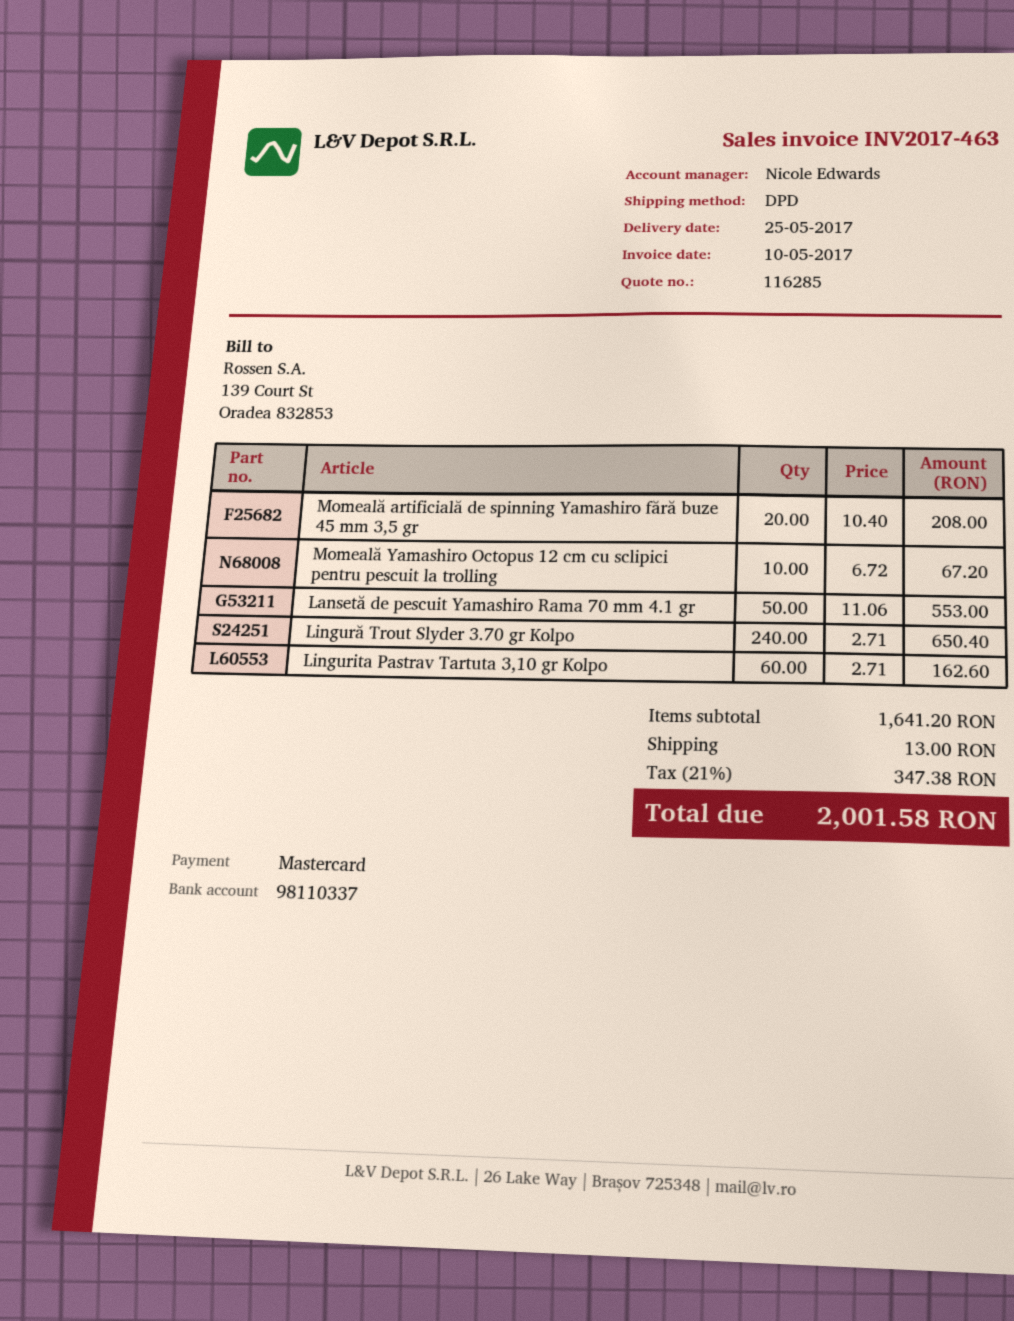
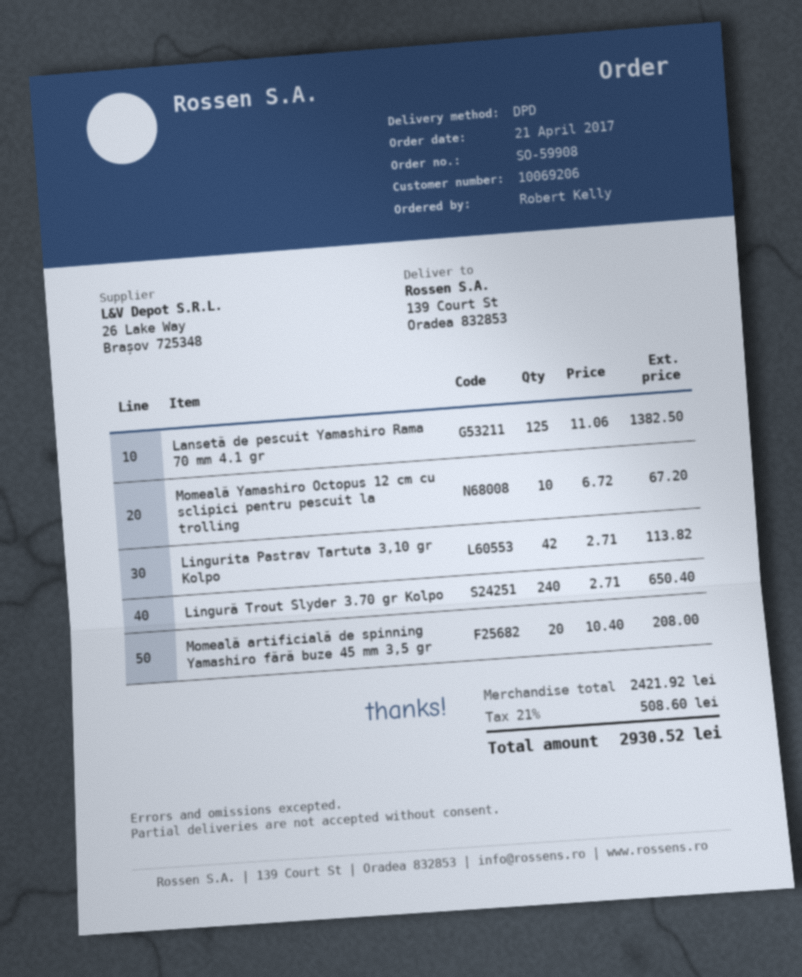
Lansetă de pescuit Yamashiro Rama 70 mm 4.1 gr: 50 x 11.06 = 553.00 -> 125 x 11.06 = 1382.50
Lingurita Pastrav Tartuta 3,10 gr Kolpo: 60 x 2.71 = 162.60 -> 42 x 2.71 = 113.82
subtotal: 1641.20 -> 2421.92
shipping: 13.00 -> none
tax: 21% = 347.38 -> 21% = 508.60
total: 2001.58 -> 2930.52

